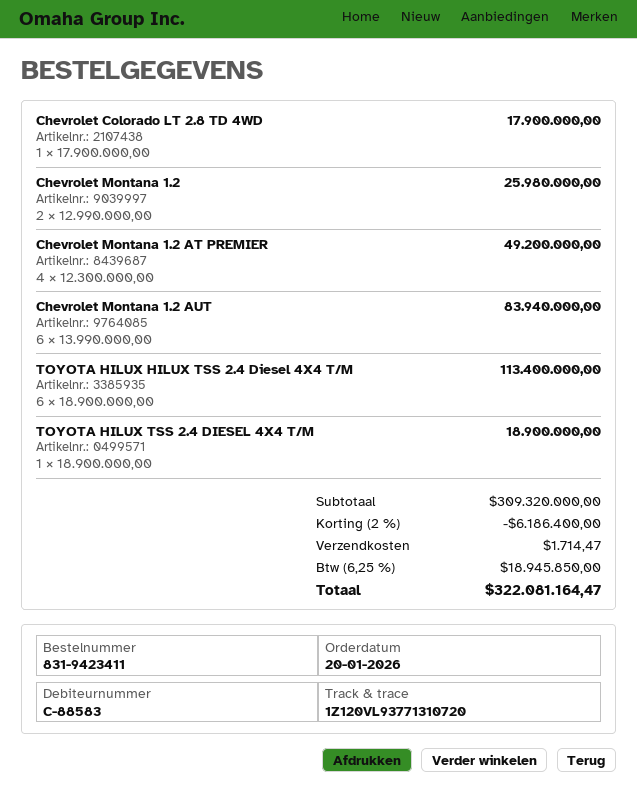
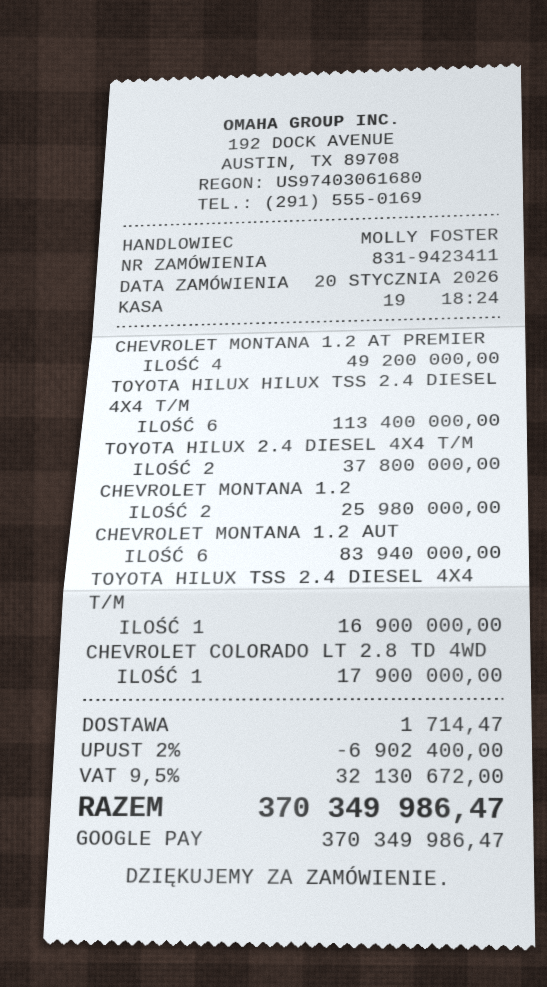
TOYOTA HILUX TSS 2.4 DIESEL 4X4 T/M: 1 for 18900000.00 -> 1 for 16900000.00
TOYOTA HILUX 2.4 DIESEL 4X4 T/M: none -> 2 for 37800000.00
discount: 2% = 6186400.00 -> 2% = 6902400.00
tax: 6.25% = 18945850.00 -> 9.5% = 32130672.00
total: 322081164.47 -> 370349986.47

